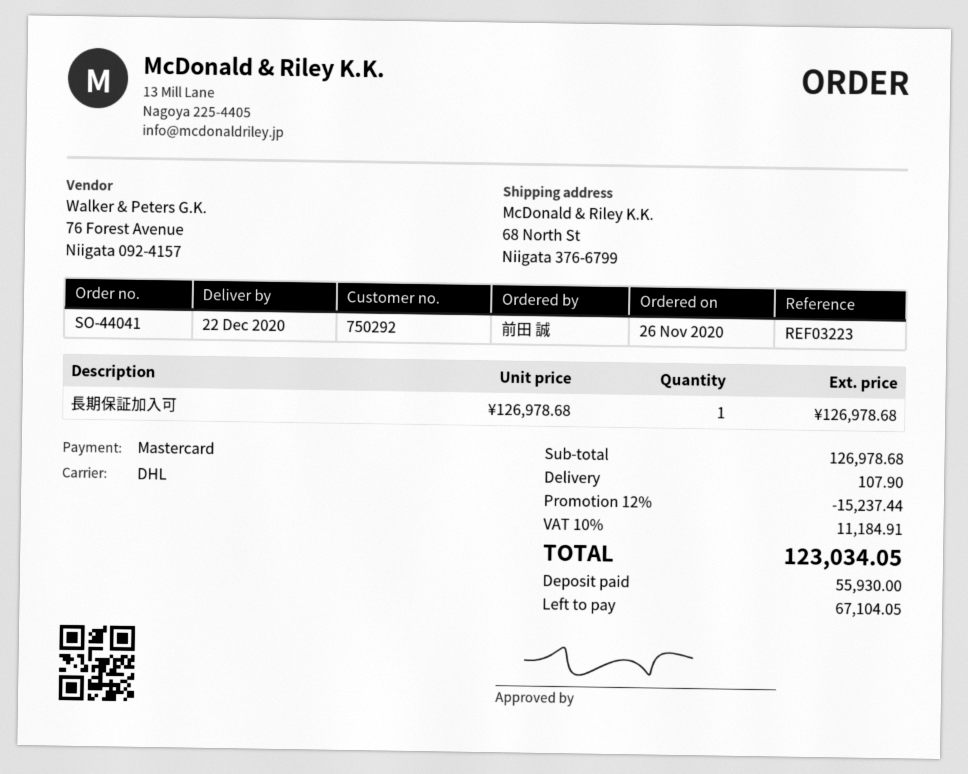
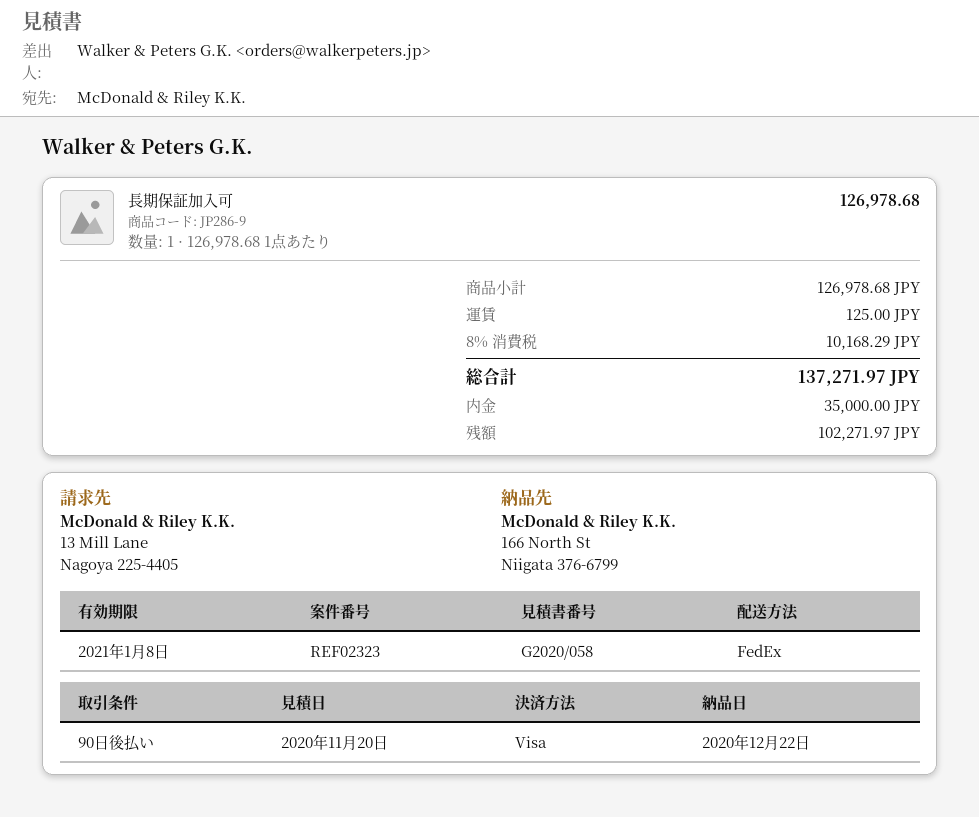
reference: REF03223 -> REF02323
payment method: Mastercard -> Visa
shipping method: DHL -> FedEx
ship to: 68 North St, Niigata 376-6799 -> 166 North St, Niigata 376-6799
discount: 12% = 15237.44 -> none
shipping: 107.90 -> 125.00
tax: 10% = 11184.91 -> 8% = 10168.29
total: 123034.05 -> 137271.97
deposit: 55930.00 -> 35000.00
balance: 67104.05 -> 102271.97

